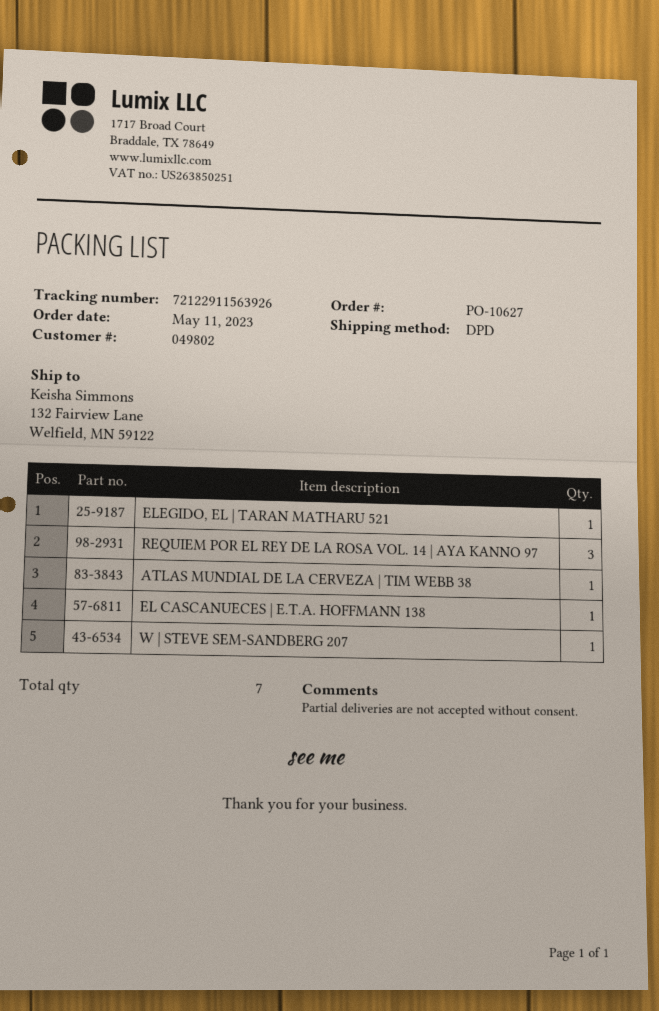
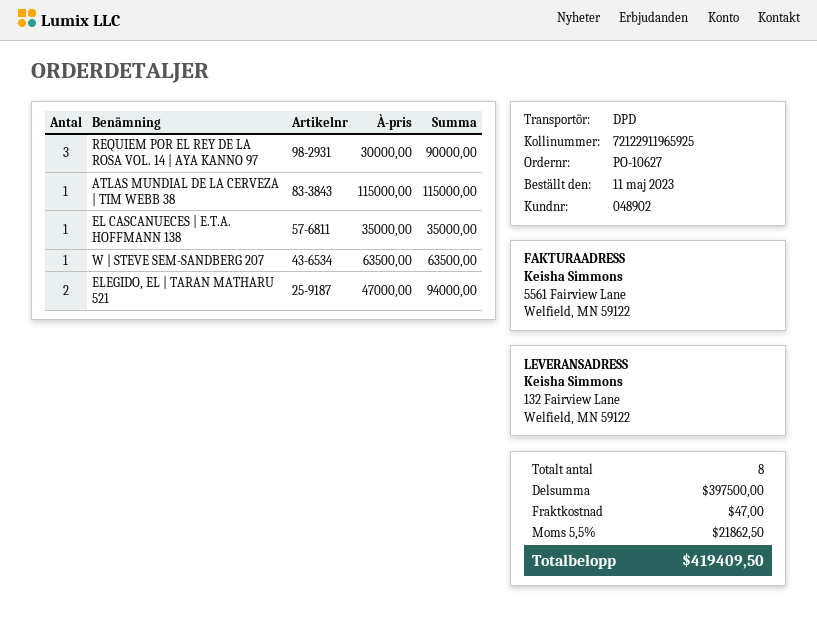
customer number: 049802 -> 048902
tracking number: 72122911563926 -> 72122911965925
ELEGIDO, EL | TARAN MATHARU 521: 1 -> 2
total quantity: 7 -> 8

